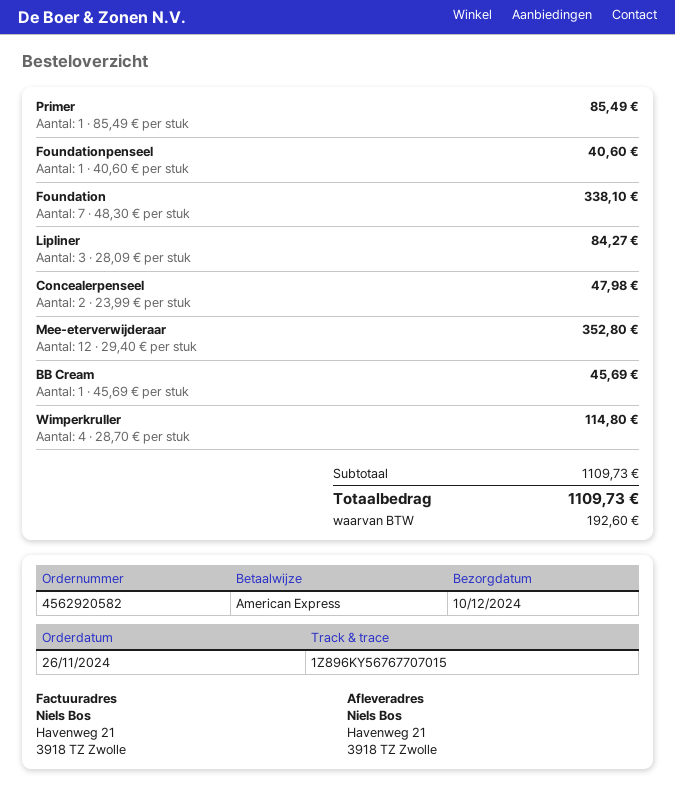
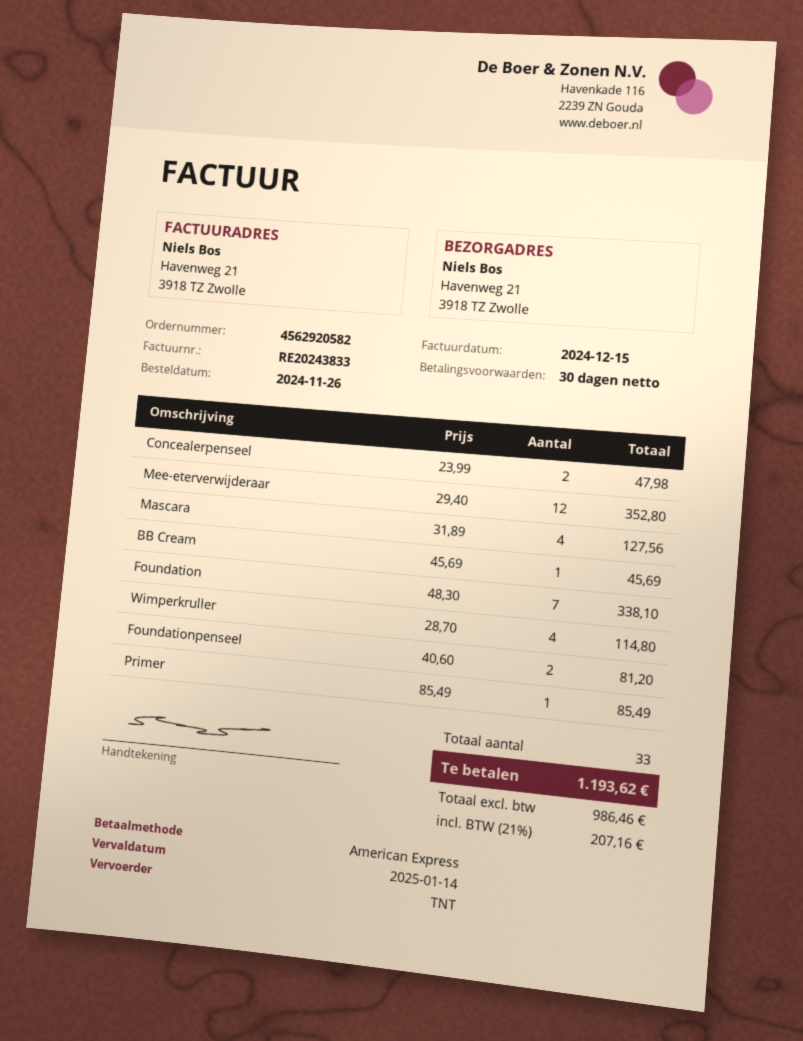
Foundationpenseel: 1 x 40.60 = 40.60 -> 2 x 40.60 = 81.20
Lipliner: 3 x 28.09 = 84.27 -> none
Mascara: none -> 4 x 31.89 = 127.56
tax: 192.60 -> 207.16
total: 1109.73 -> 1193.62

